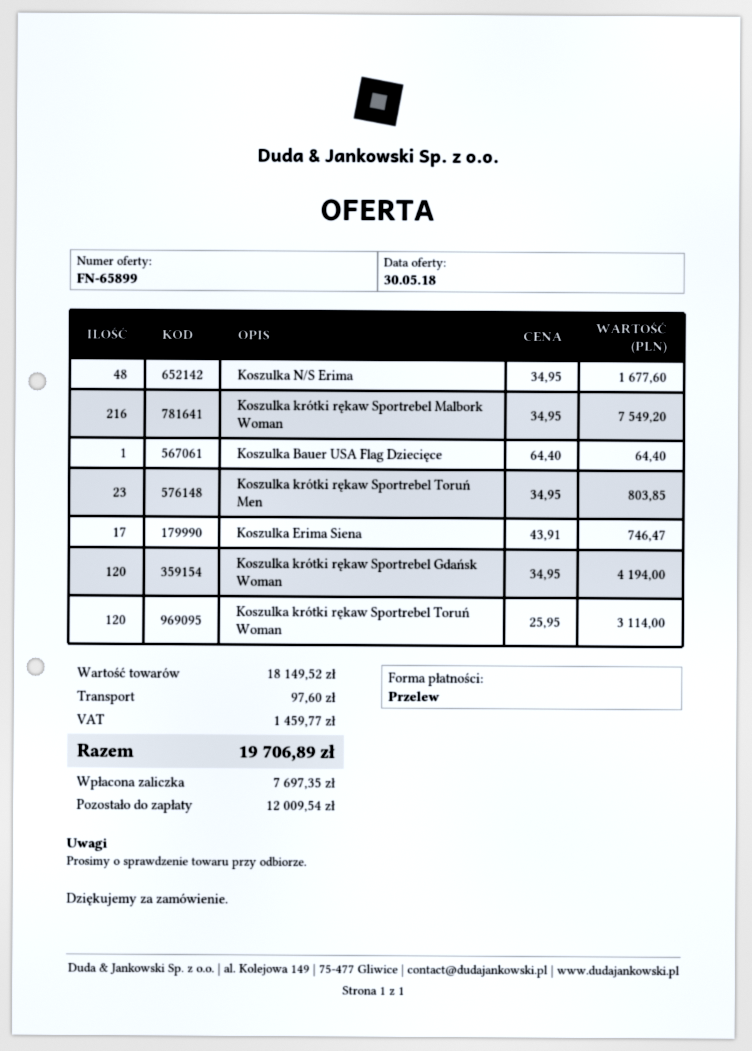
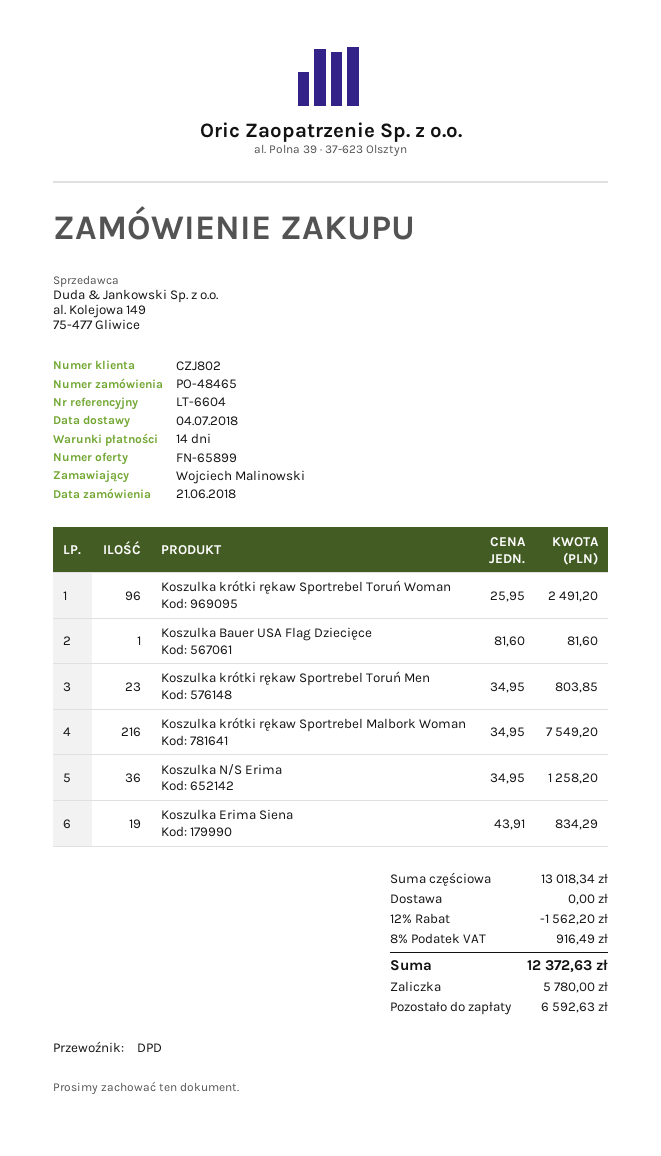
Koszulka N/S Erima: 48 x 34.95 = 1677.60 -> 36 x 34.95 = 1258.20
Koszulka Bauer USA Flag Dziecięce: 1 x 64.40 = 64.40 -> 1 x 81.60 = 81.60
Koszulka Erima Siena: 17 x 43.91 = 746.47 -> 19 x 43.91 = 834.29
Koszulka krótki rękaw Sportrebel Gdańsk Woman: 120 x 34.95 = 4194.00 -> none
Koszulka krótki rękaw Sportrebel Toruń Woman: 120 x 25.95 = 3114.00 -> 96 x 25.95 = 2491.20
subtotal: 18149.52 -> 13018.34
discount: none -> 12% = 1562.20
shipping: 97.60 -> 0.00
tax: 1459.77 -> 916.49
total: 19706.89 -> 12372.63
deposit: 7697.35 -> 5780.00
balance: 12009.54 -> 6592.63

